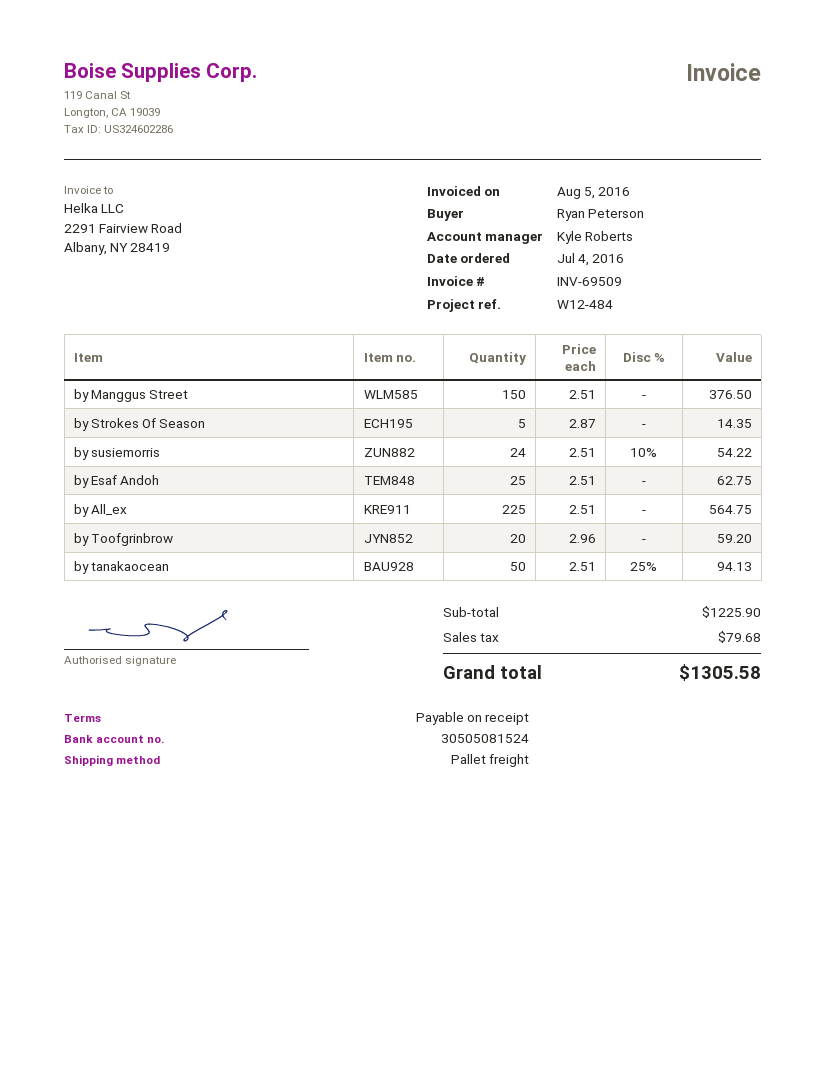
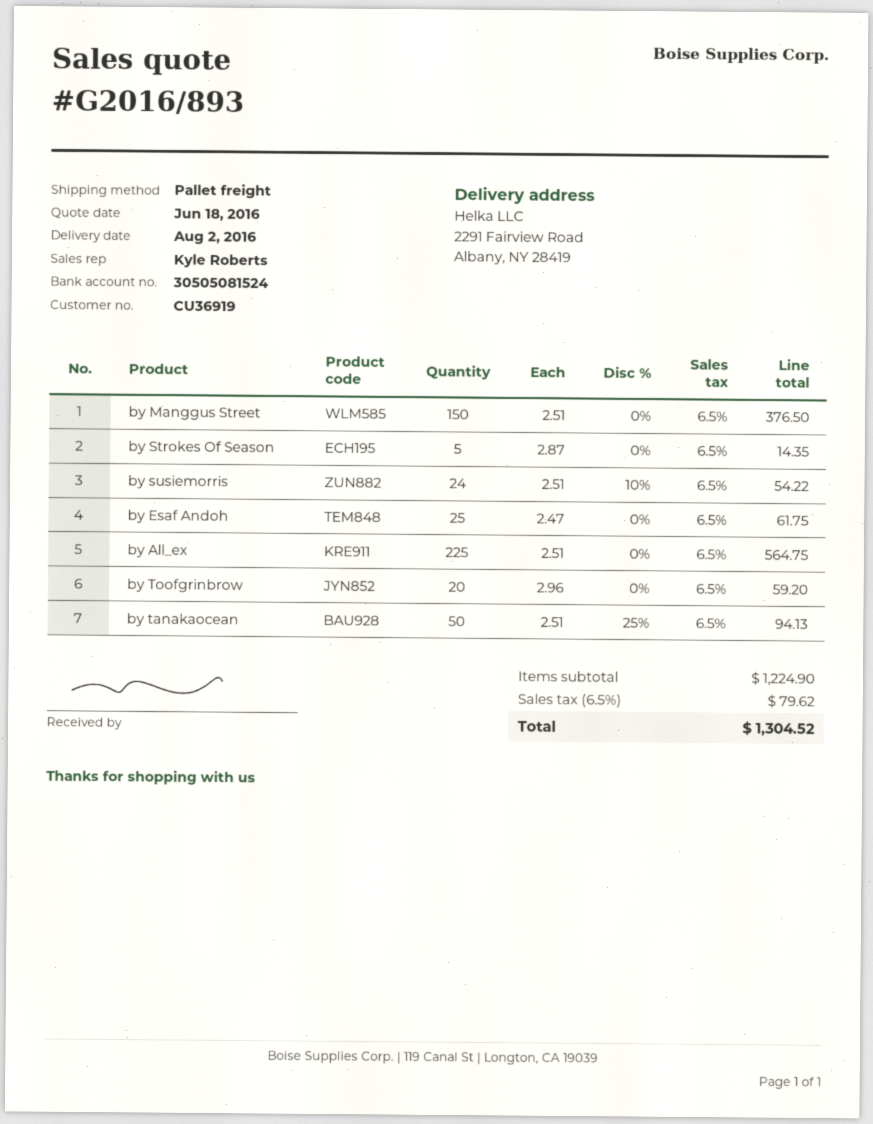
by Esaf Andoh: 25 x 2.51 = 62.75 -> 25 x 2.47 = 61.75
subtotal: 1225.90 -> 1224.90
tax: 79.68 -> 79.62
total: 1305.58 -> 1304.52

